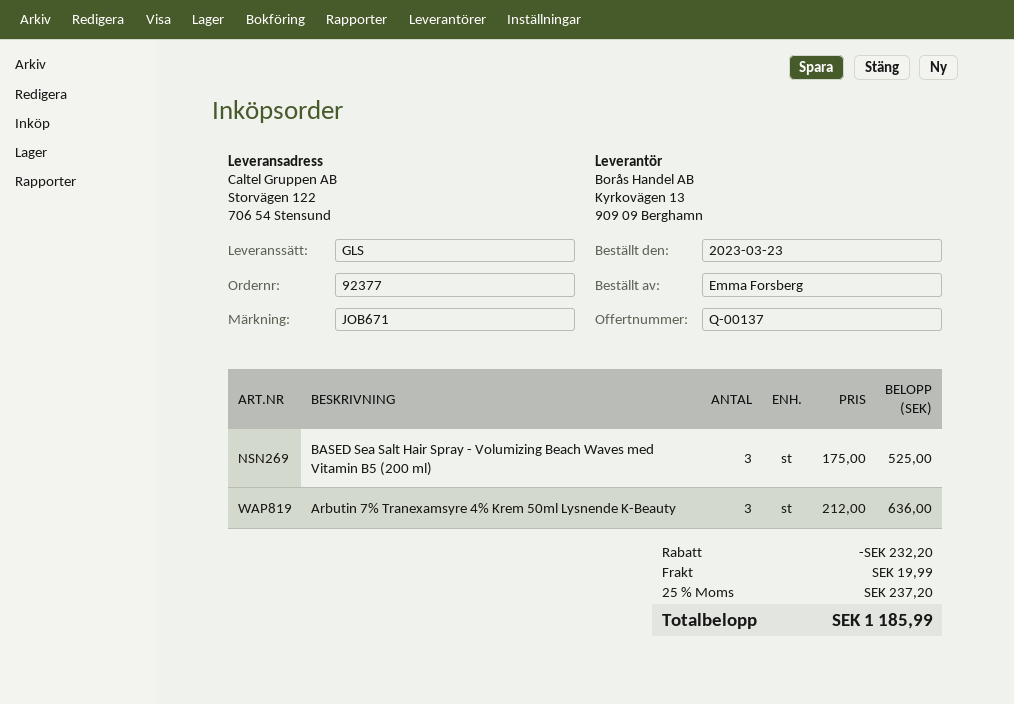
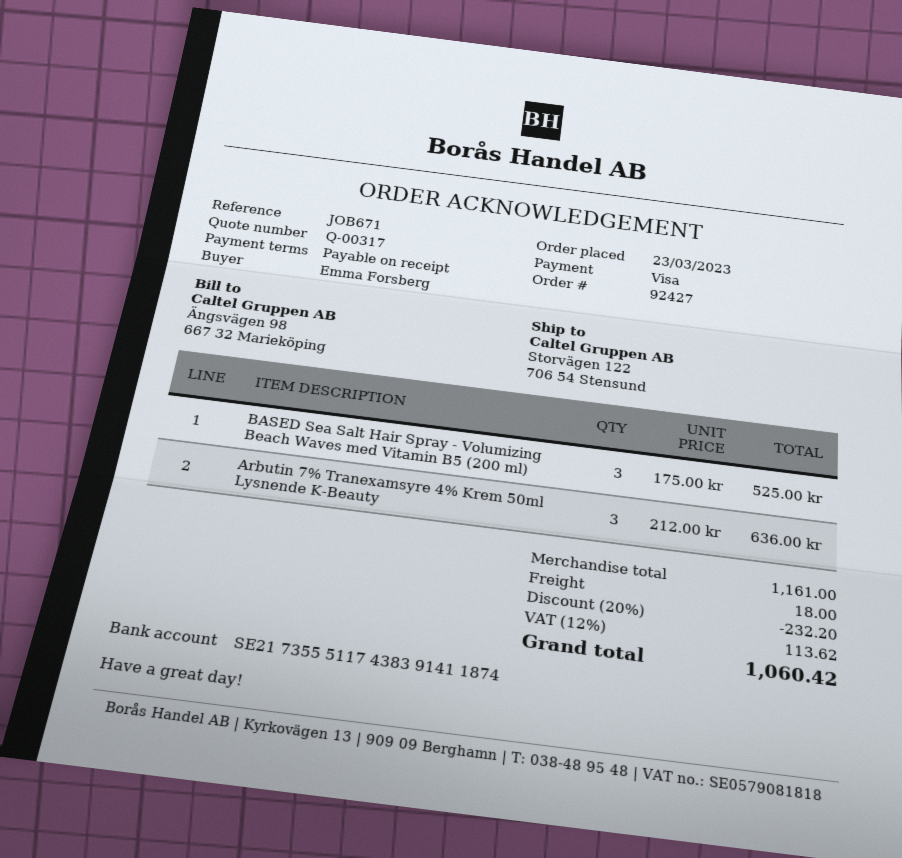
quote number: Q-00137 -> Q-00317
order number: 92377 -> 92427
shipping: 19.99 -> 18.00
tax: 25% = 237.20 -> 12% = 113.62
total: 1185.99 -> 1060.42

